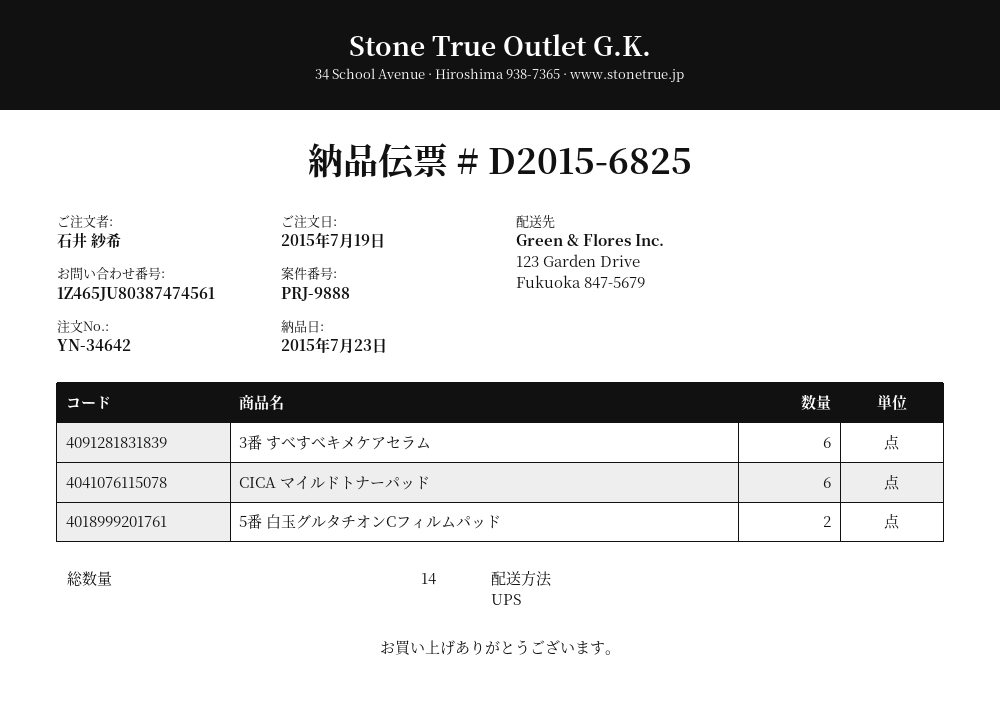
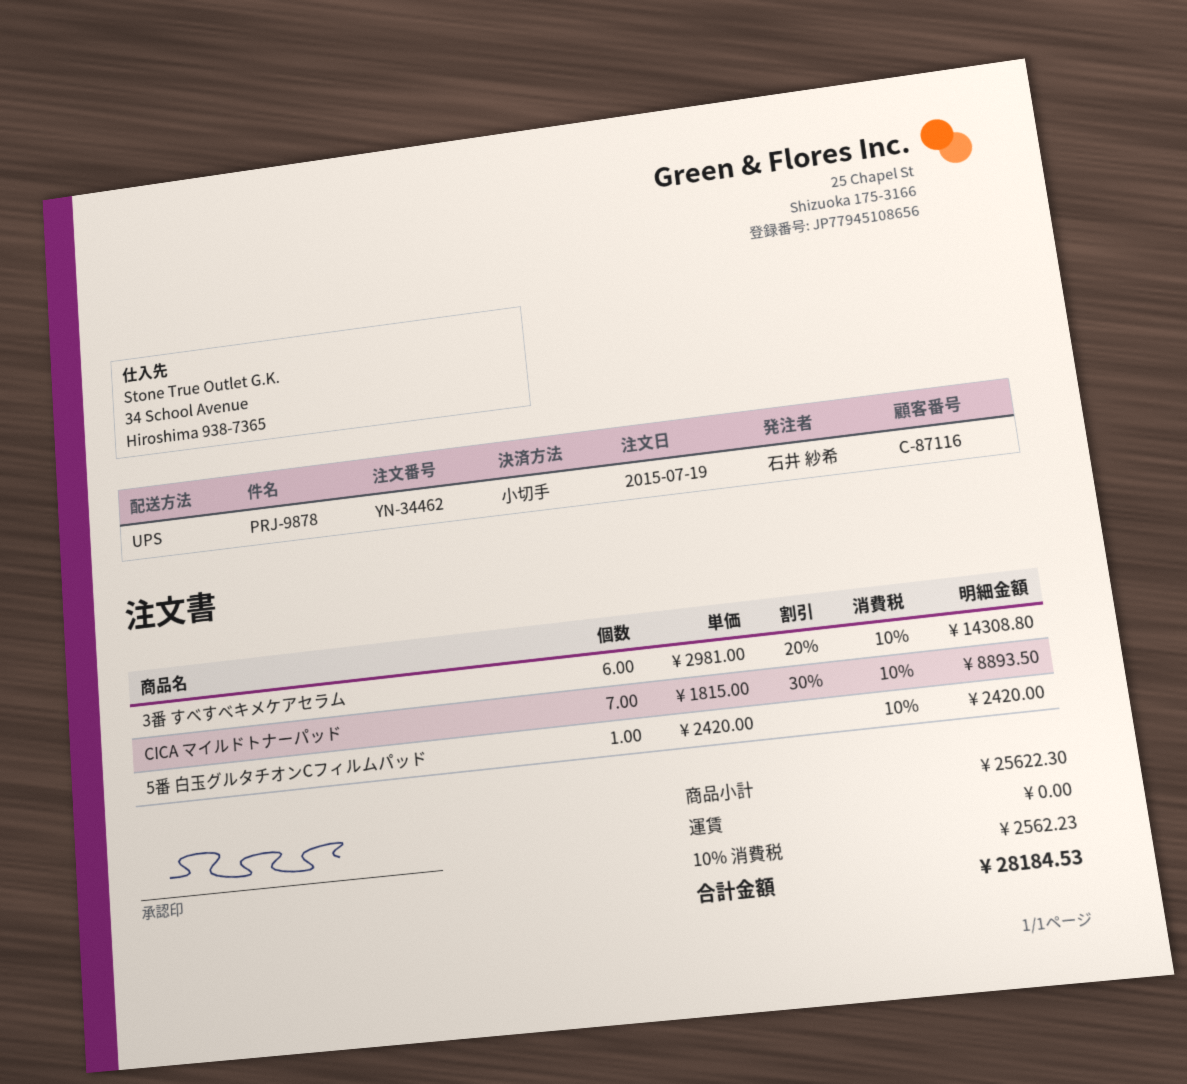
order number: YN-34642 -> YN-34462
reference: PRJ-9888 -> PRJ-9878
CICA マイルドトナーパッド: 6 -> 7
5番 白玉グルタチオンCフィルムパッド: 2 -> 1

